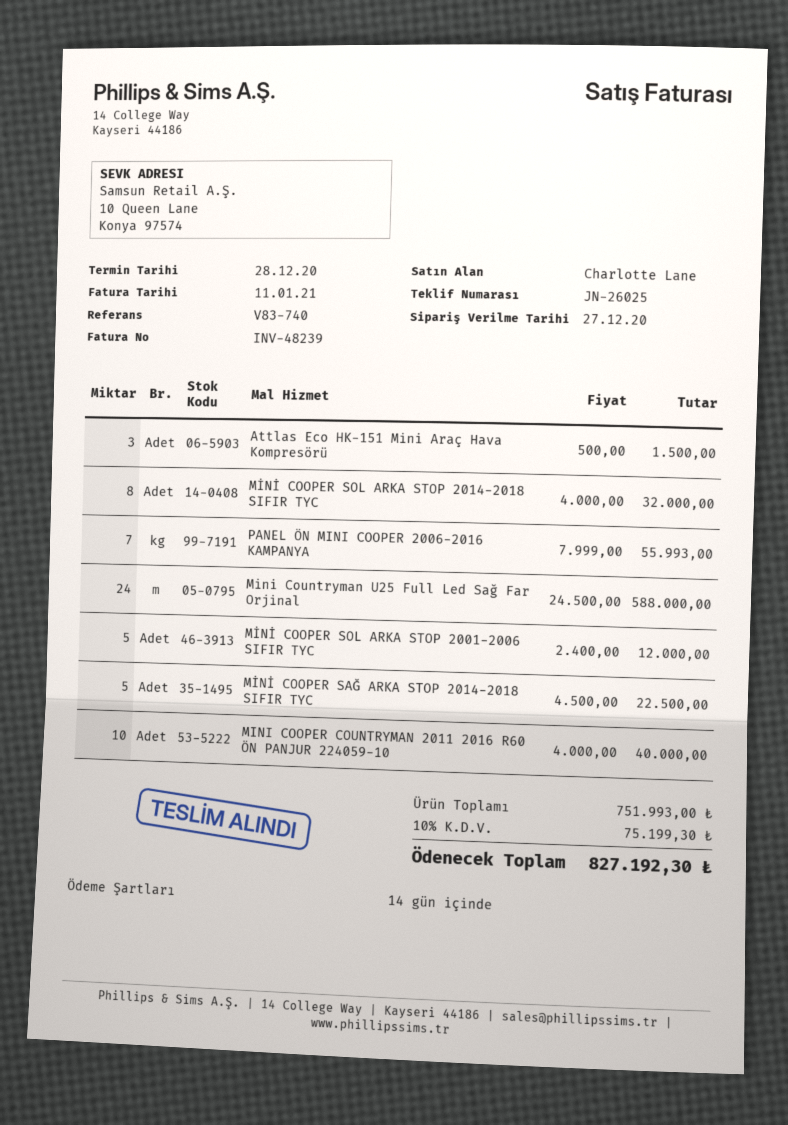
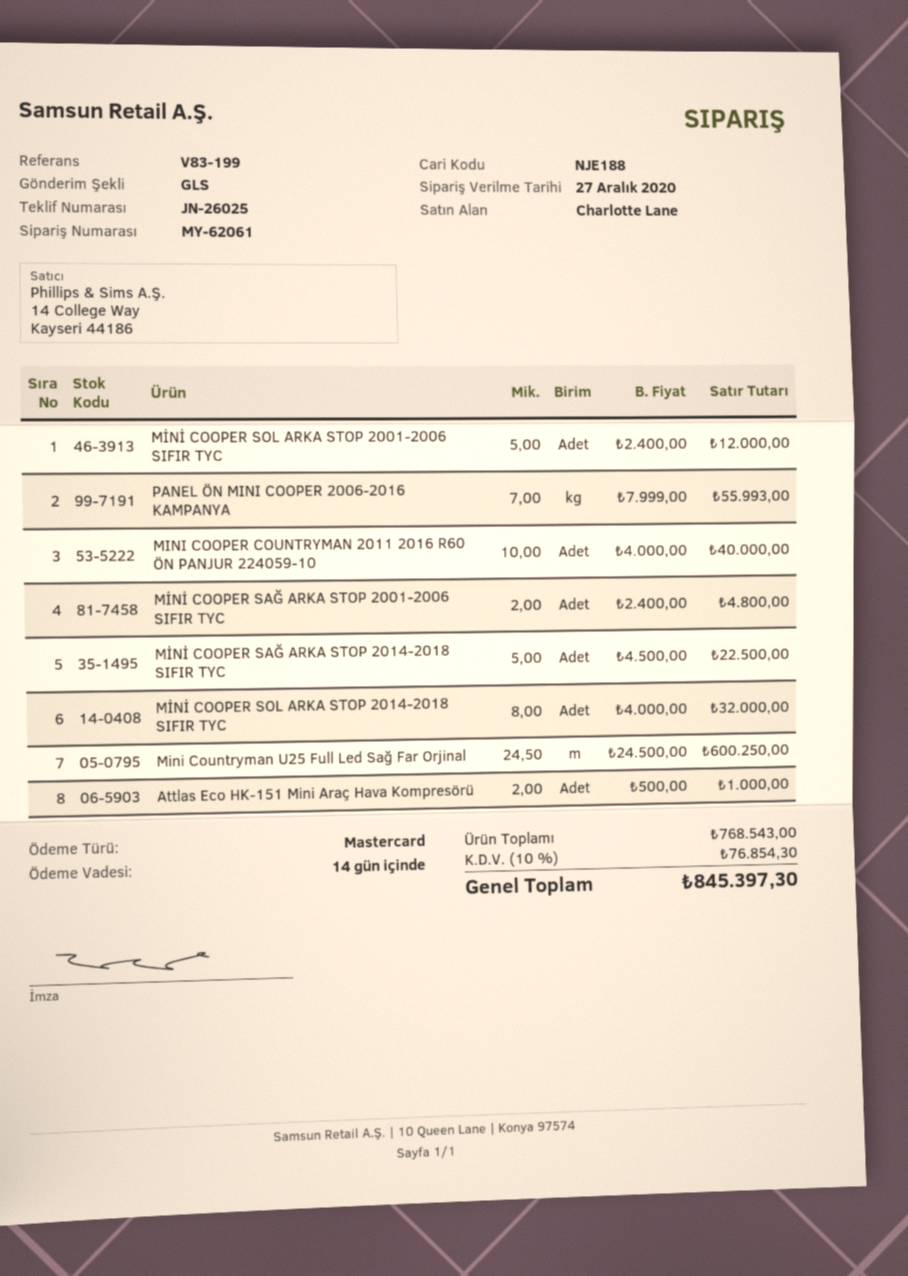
reference: V83-740 -> V83-199
Attlas Eco HK-151 Mini Araç Hava Kompresörü: 3 x 500.00 = 1500.00 -> 2 x 500.00 = 1000.00
Mini Countryman U25 Full Led Sağ Far Orjinal: 24 x 24500.00 = 588000.00 -> 24.5 x 24500.00 = 600250.00
MİNİ COOPER SAĞ ARKA STOP 2001-2006 SIFIR TYC: none -> 2 x 2400.00 = 4800.00
subtotal: 751993.00 -> 768543.00
tax: 10% = 75199.30 -> 10% = 76854.30
total: 827192.30 -> 845397.30

